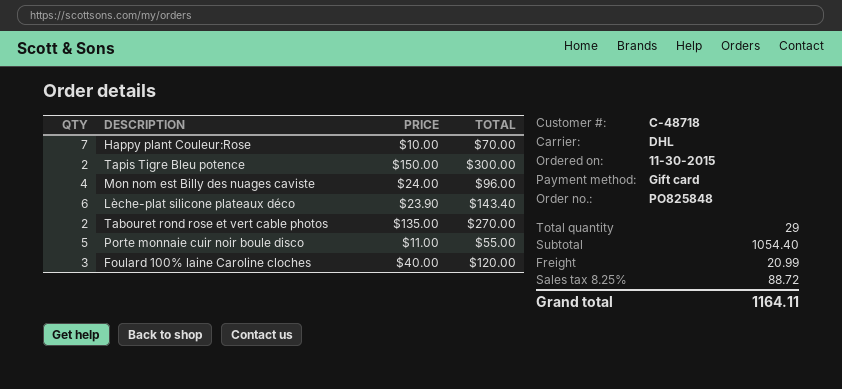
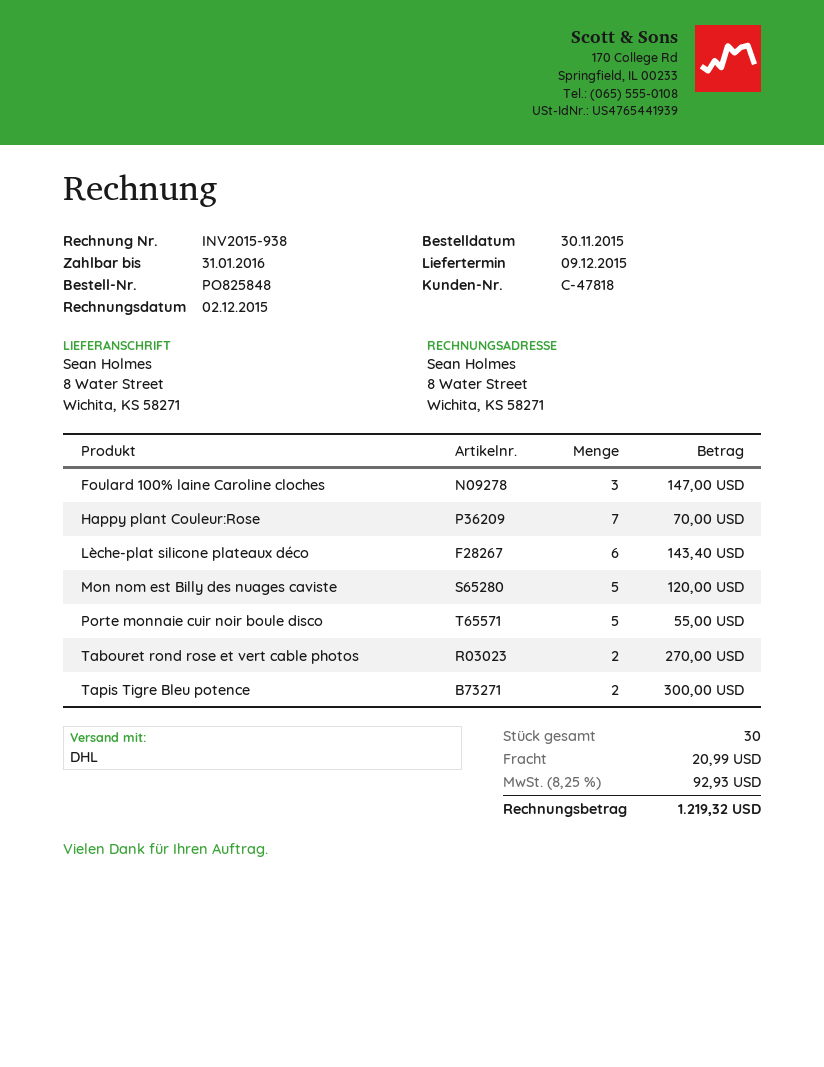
customer number: C-48718 -> C-47818
Mon nom est Billy des nuages caviste: 4 for 96.00 -> 5 for 120.00
Foulard 100% laine Caroline cloches: 3 for 120.00 -> 3 for 147.00
total quantity: 29 -> 30
tax: 8.25% = 88.72 -> 8.25% = 92.93
total: 1164.11 -> 1219.32

